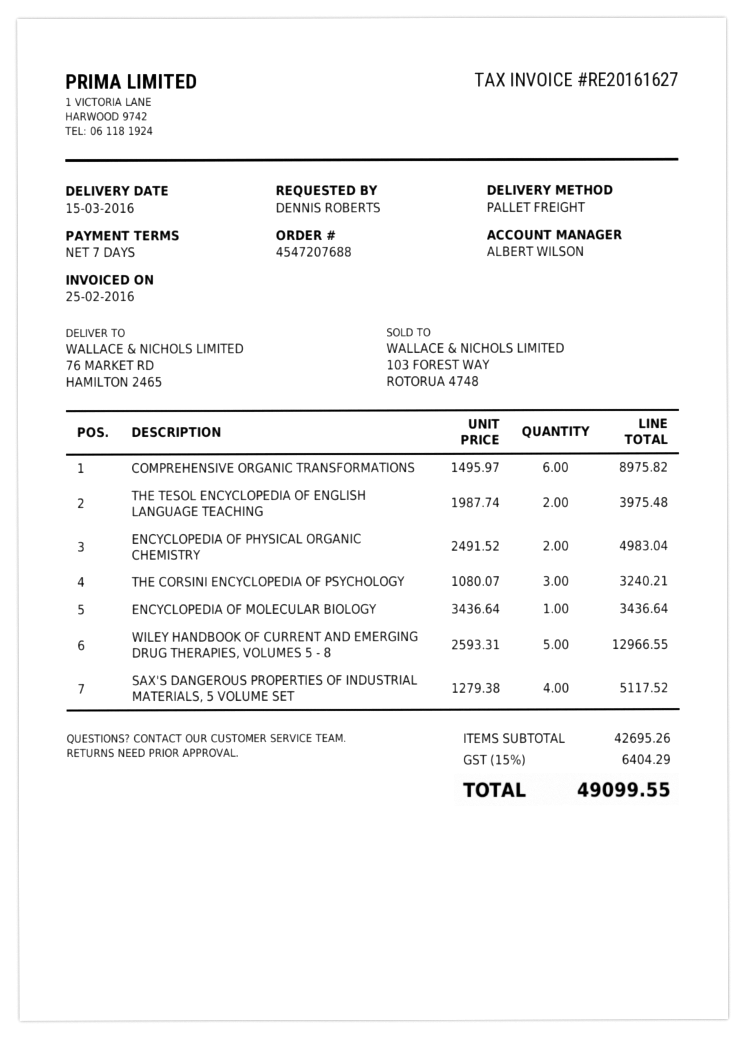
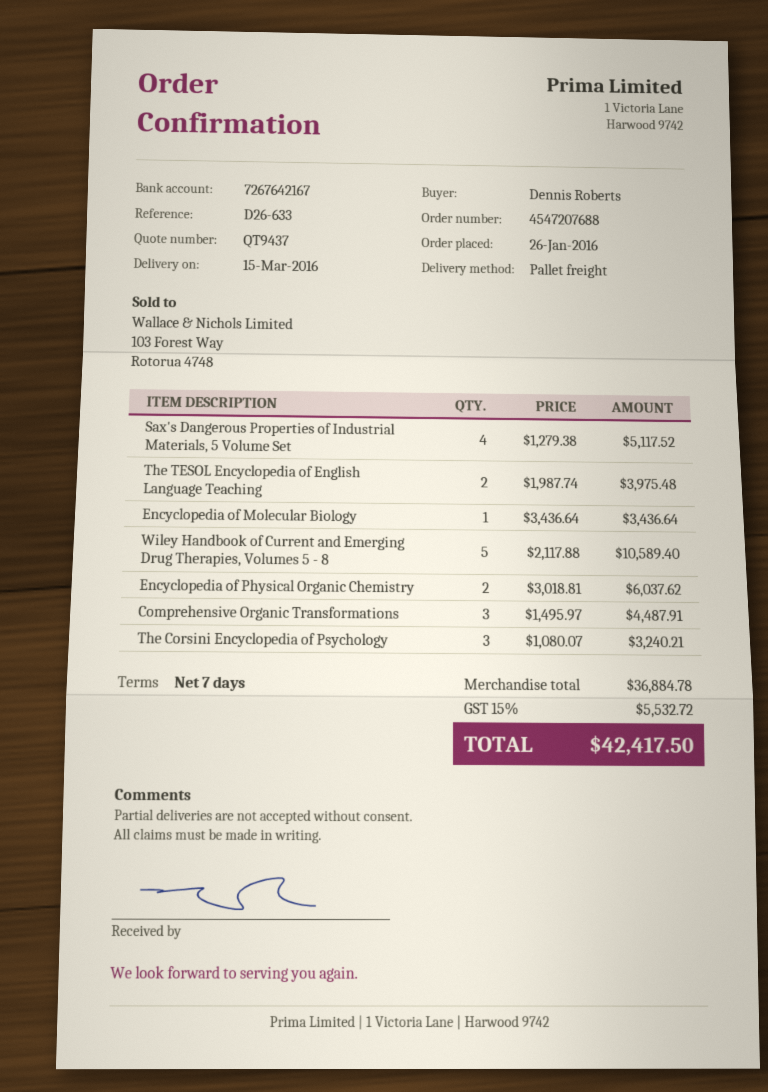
COMPREHENSIVE ORGANIC TRANSFORMATIONS: 6 x 1495.97 = 8975.82 -> 3 x 1495.97 = 4487.91
ENCYCLOPEDIA OF PHYSICAL ORGANIC CHEMISTRY: 2 x 2491.52 = 4983.04 -> 2 x 3018.81 = 6037.62
WILEY HANDBOOK OF CURRENT AND EMERGING DRUG THERAPIES, VOLUMES 5 - 8: 5 x 2593.31 = 12966.55 -> 5 x 2117.88 = 10589.40
subtotal: 42695.26 -> 36884.78
tax: 15% = 6404.29 -> 15% = 5532.72
total: 49099.55 -> 42417.50

